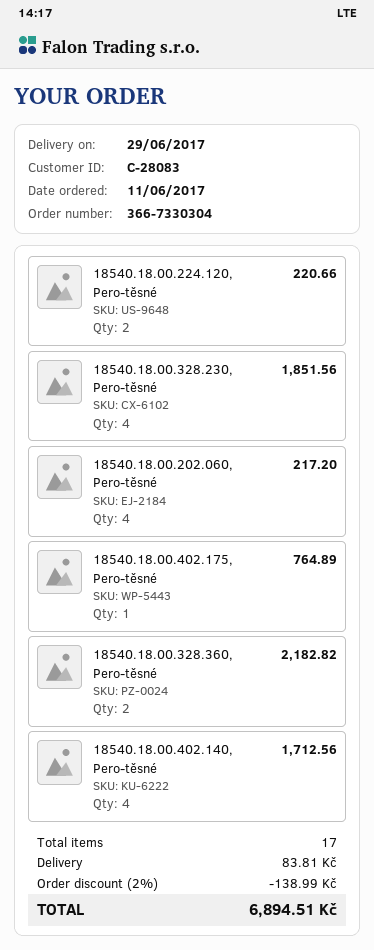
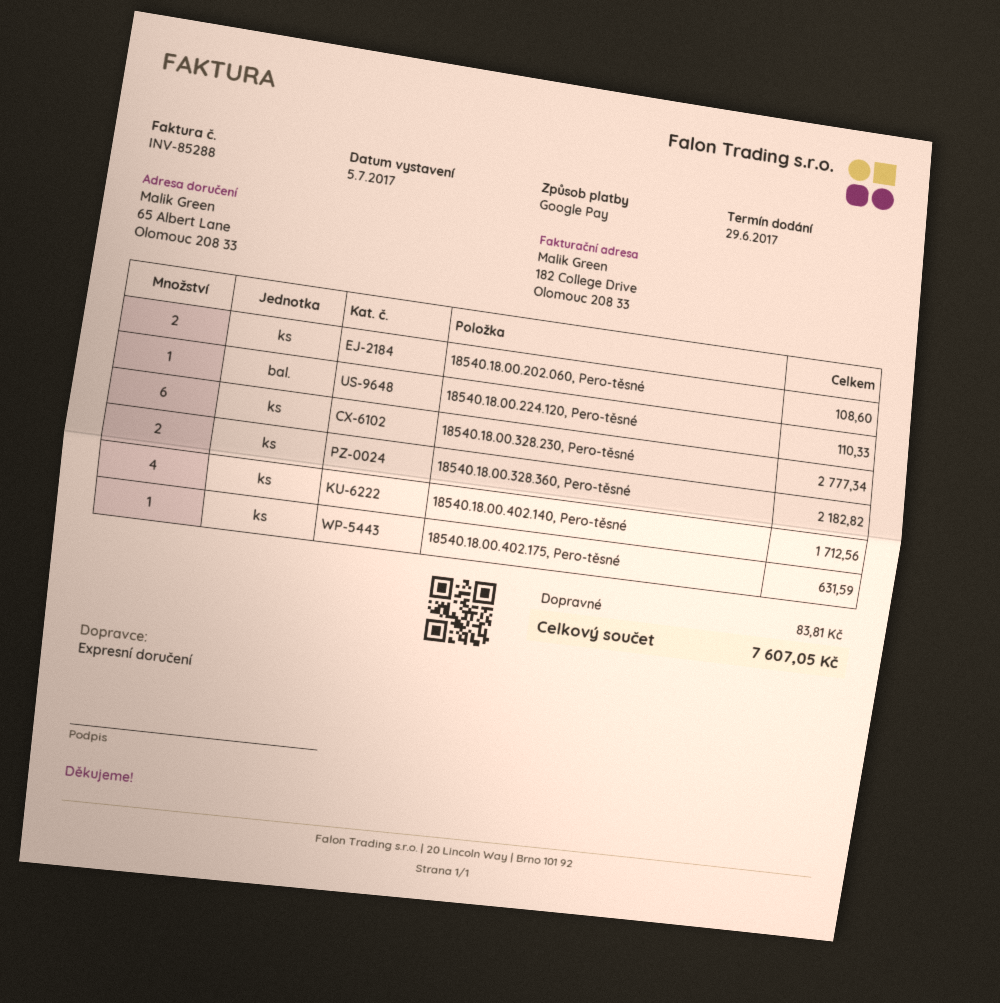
18540.18.00.224.120, Pero-těsné: 2 for 220.66 -> 1 for 110.33
18540.18.00.328.230, Pero-těsné: 4 for 1851.56 -> 6 for 2777.34
18540.18.00.202.060, Pero-těsné: 4 for 217.20 -> 2 for 108.60
18540.18.00.402.175, Pero-těsné: 1 for 764.89 -> 1 for 631.59
discount: 2% = 138.99 -> none
total: 6894.51 -> 7607.05

